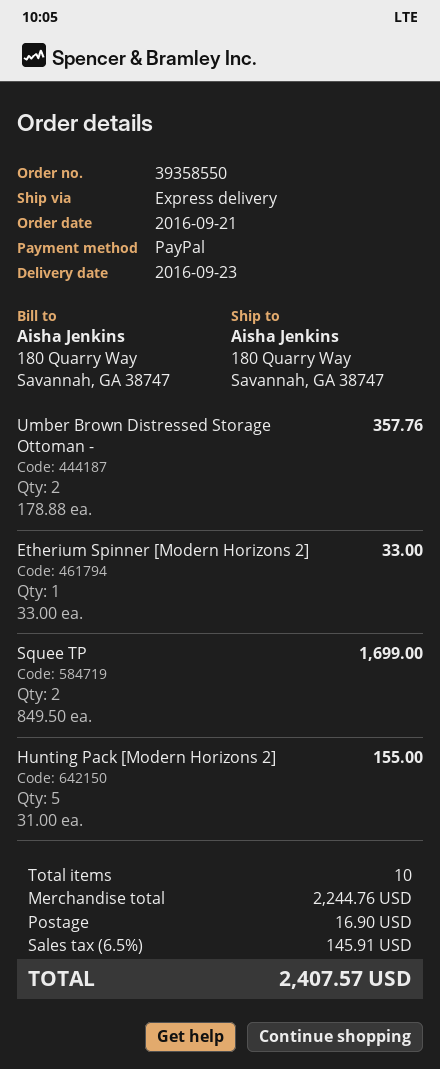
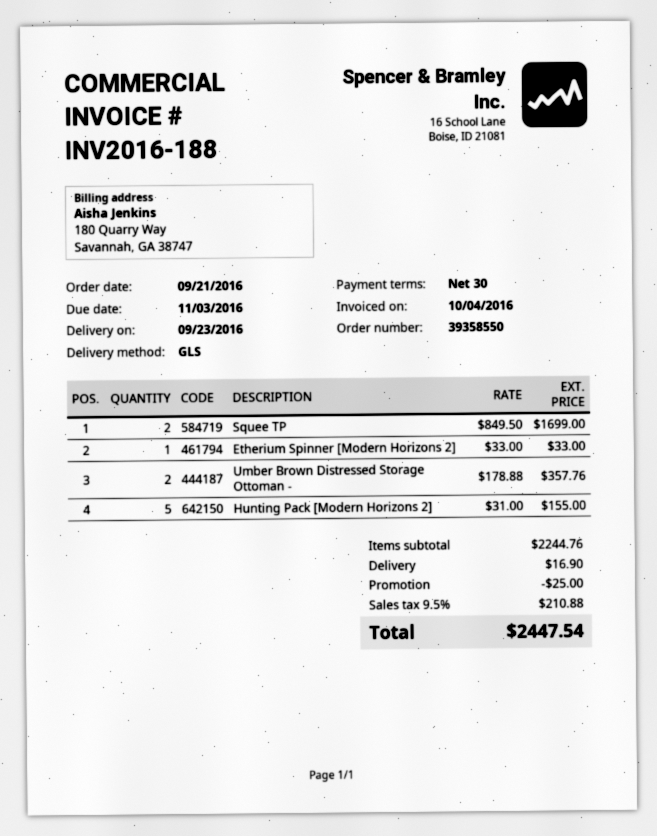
shipping method: express -> GLS
discount: none -> 25.00
tax: 6.5% = 145.91 -> 9.5% = 210.88
total: 2407.57 -> 2447.54

